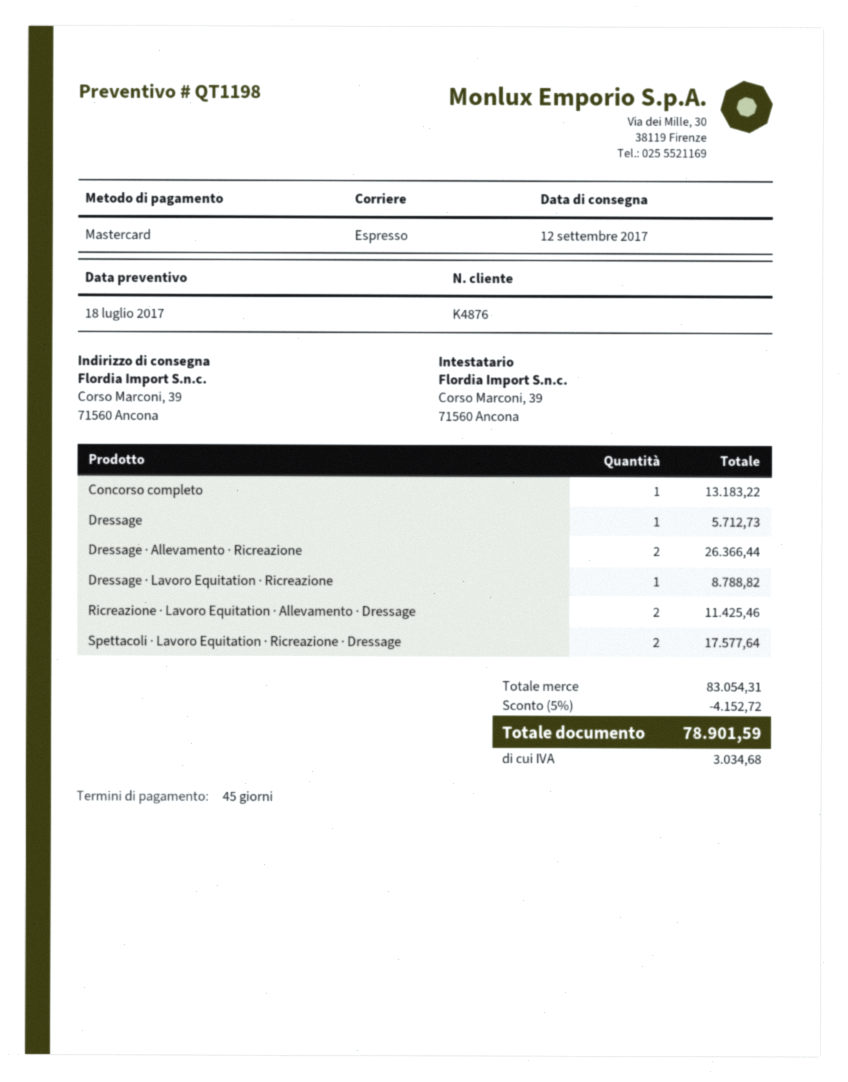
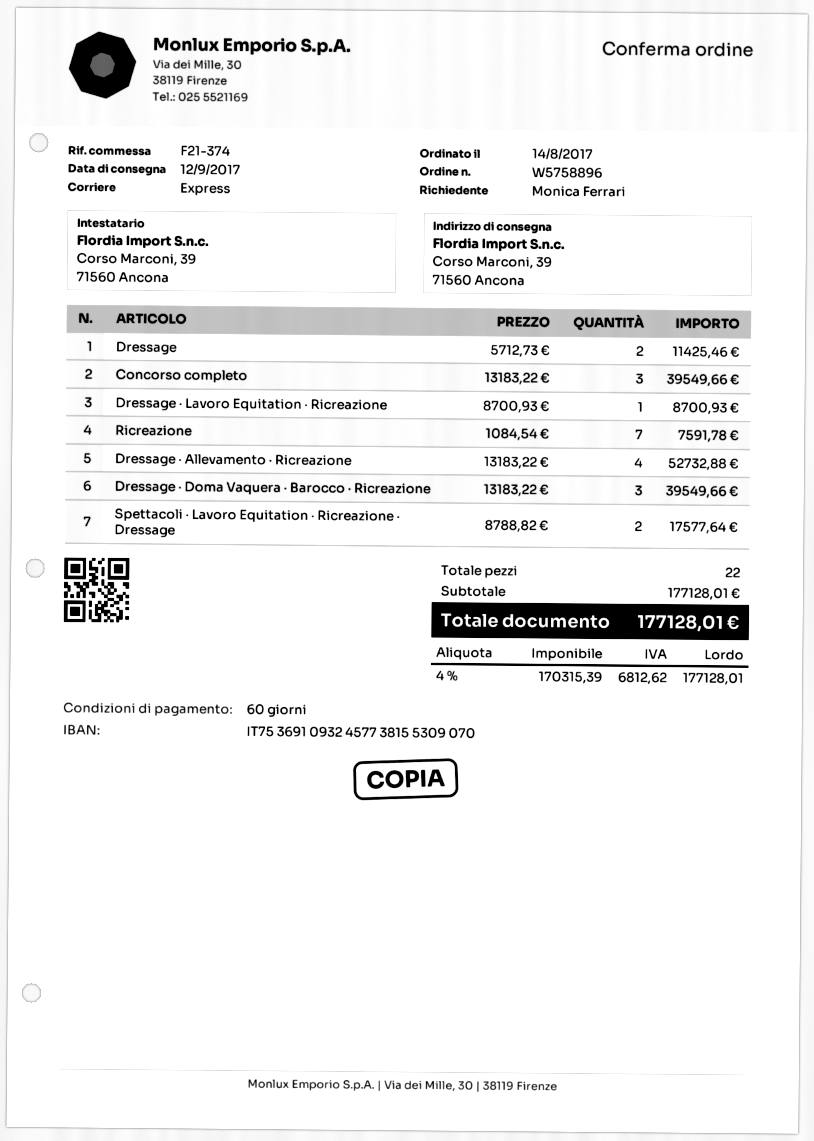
payment terms: 45 days -> 60 days
Concorso completo: 1 for 13183.22 -> 3 for 39549.66
Dressage: 1 for 5712.73 -> 2 for 11425.46
Dressage · Allevamento · Ricreazione: 2 for 26366.44 -> 4 for 52732.88
Dressage · Lavoro Equitation · Ricreazione: 1 for 8788.82 -> 1 for 8700.93
Ricreazione · Lavoro Equitation · Allevamento · Dressage: 2 for 11425.46 -> none
Ricreazione: none -> 7 for 7591.78
Dressage · Doma Vaquera · Barocco · Ricreazione: none -> 3 for 39549.66
subtotal: 83054.31 -> 177128.01
discount: 5% = 4152.72 -> none
tax: 3034.68 -> 6812.62
total: 78901.59 -> 177128.01

